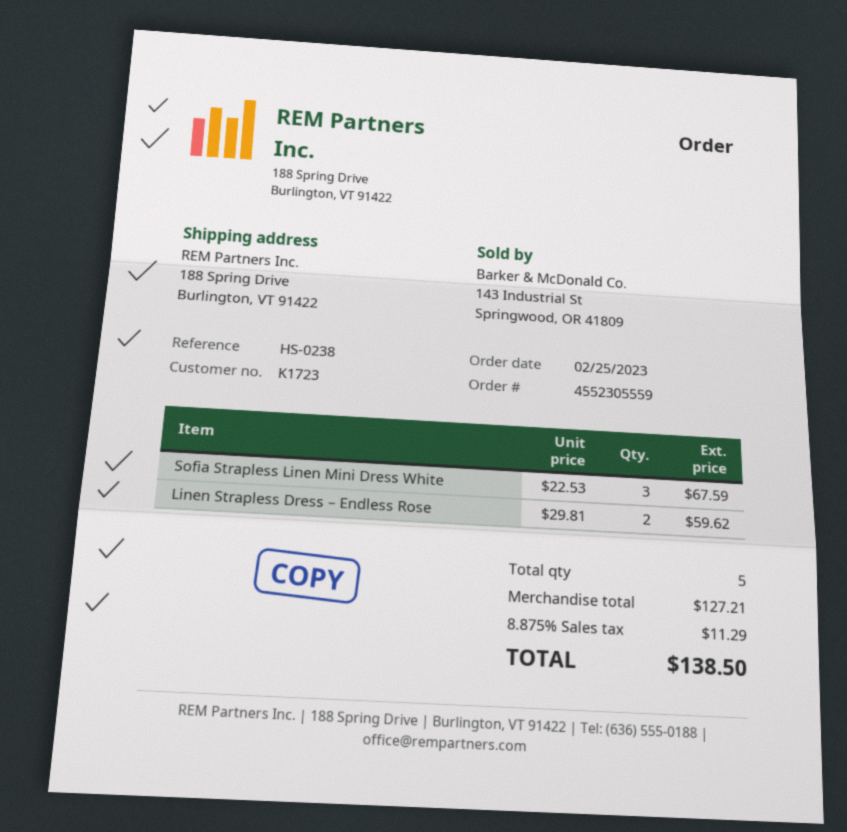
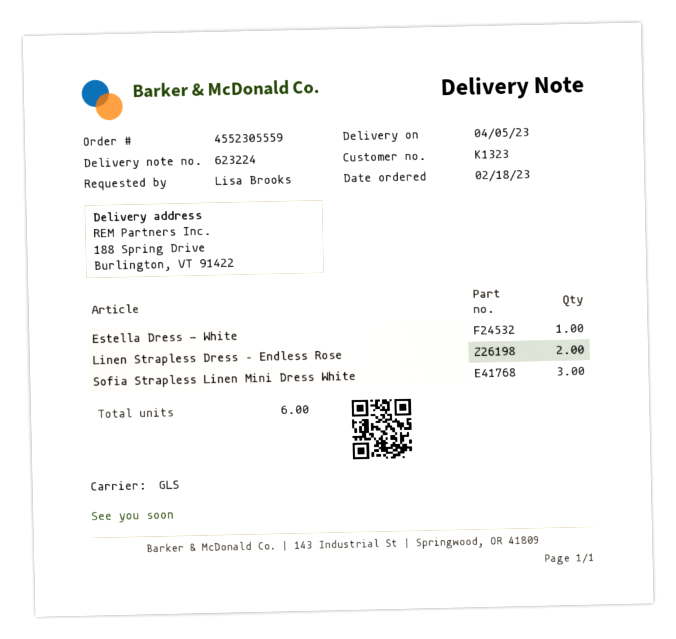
order date: 2023-02-25 -> 2023-02-18
customer number: K1723 -> K1323
Estella Dress - White: none -> 1
total quantity: 5 -> 6

